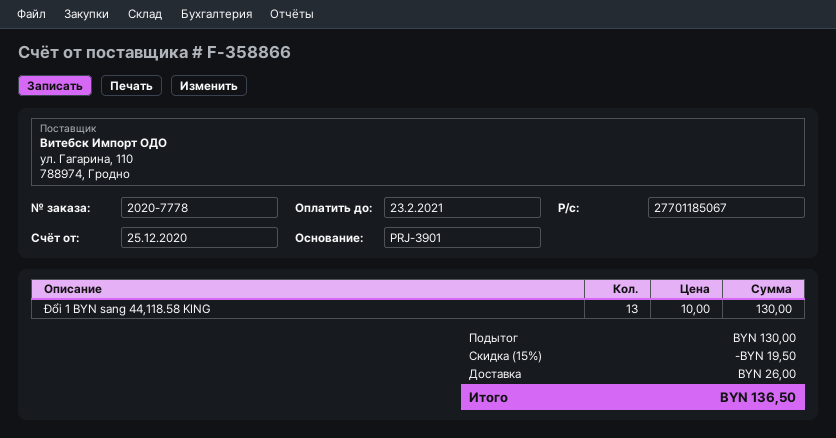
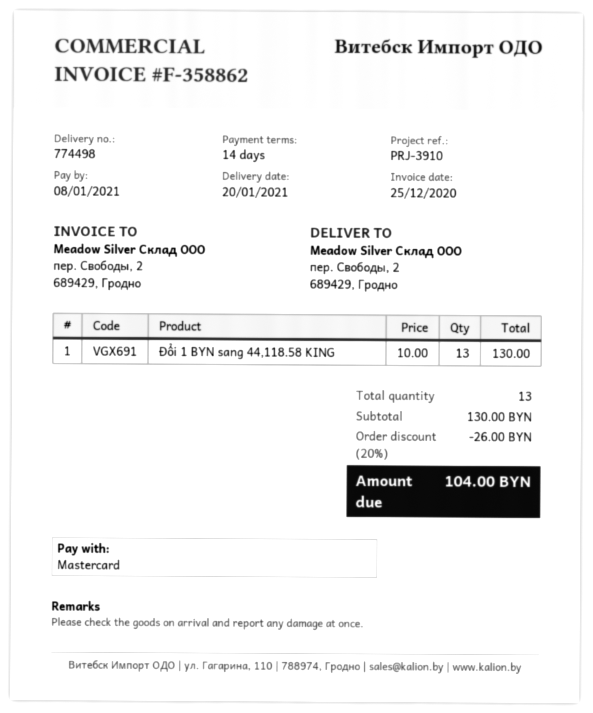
invoice number: F-358866 -> F-358862
due date: 2021-02-23 -> 2021-01-08
reference: PRJ-3901 -> PRJ-3910
discount: 15% = 19.50 -> 20% = 26.00
shipping: 26.00 -> none
total: 136.50 -> 104.00

